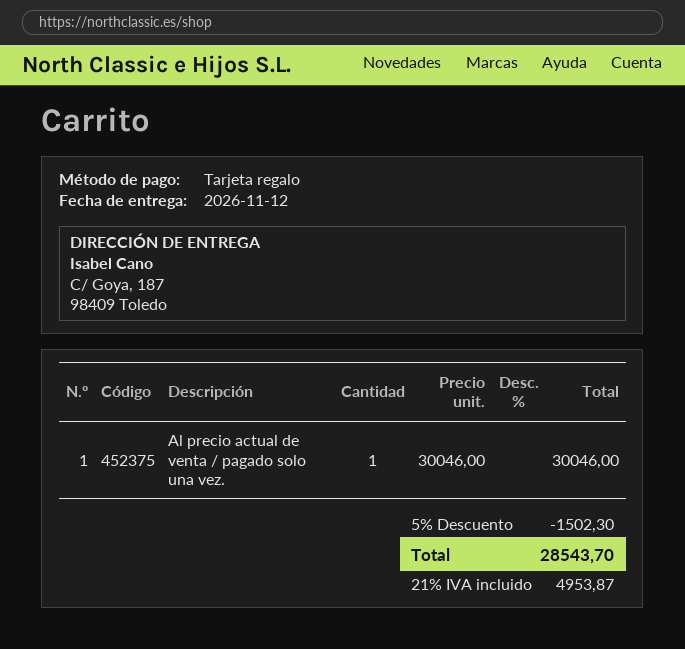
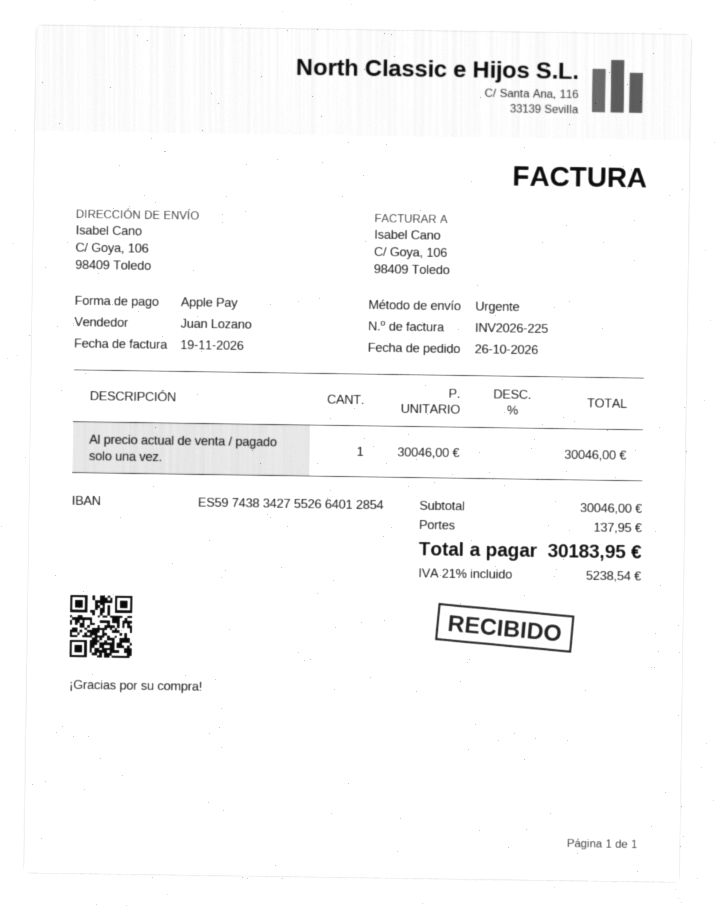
payment method: gift card -> Apple Pay
ship to: C/ Goya, 187, 98409 Toledo -> C/ Goya, 106, 98409 Toledo
discount: 5% = 1502.30 -> none
shipping: none -> 137.95
tax: 21% = 4953.87 -> 21% = 5238.54
total: 28543.70 -> 30183.95

